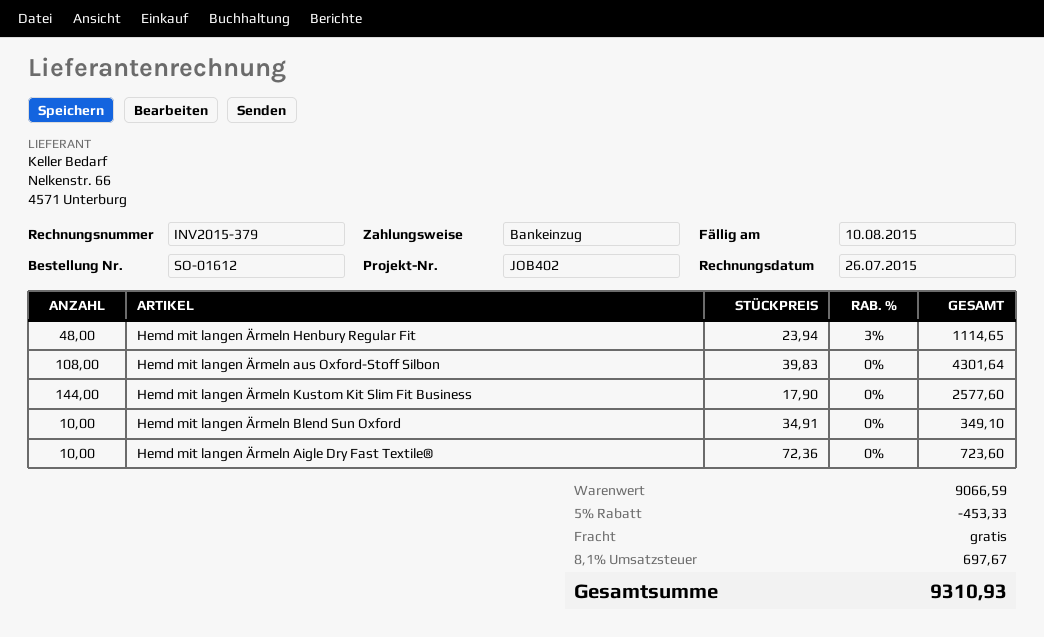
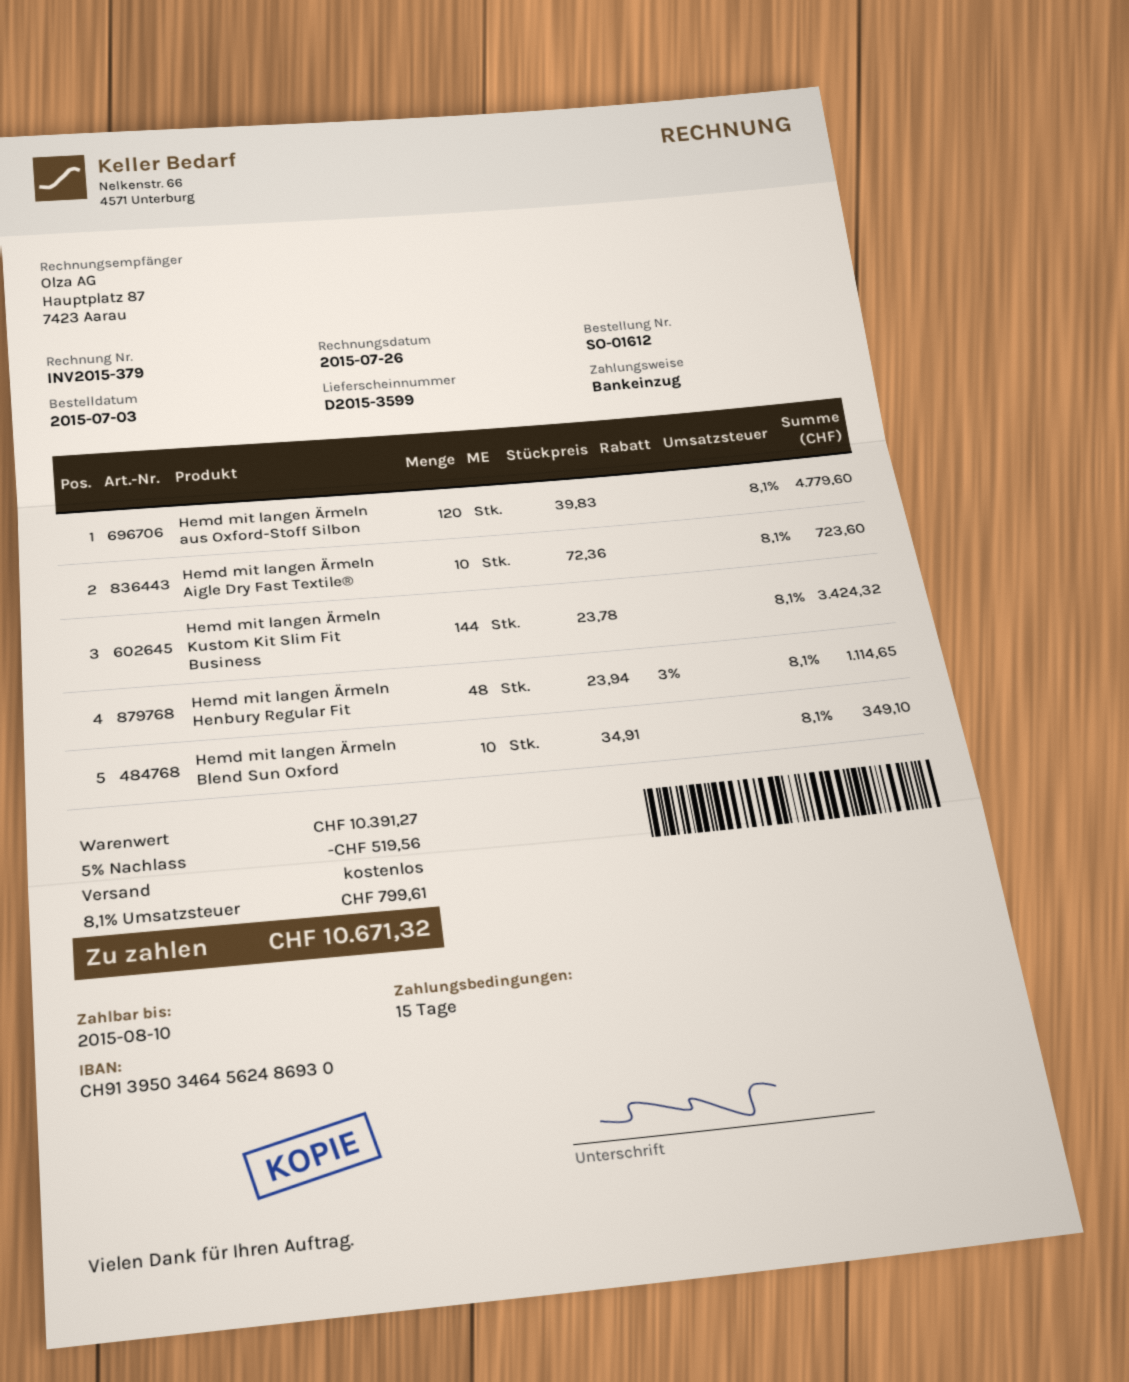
Hemd mit langen Ärmeln aus Oxford-Stoff Silbon: 108 x 39.83 = 4301.64 -> 120 x 39.83 = 4779.60
Hemd mit langen Ärmeln Kustom Kit Slim Fit Business: 144 x 17.90 = 2577.60 -> 144 x 23.78 = 3424.32
subtotal: 9066.59 -> 10391.27
discount: 5% = 453.33 -> 5% = 519.56
tax: 8.1% = 697.67 -> 8.1% = 799.61
total: 9310.93 -> 10671.32

